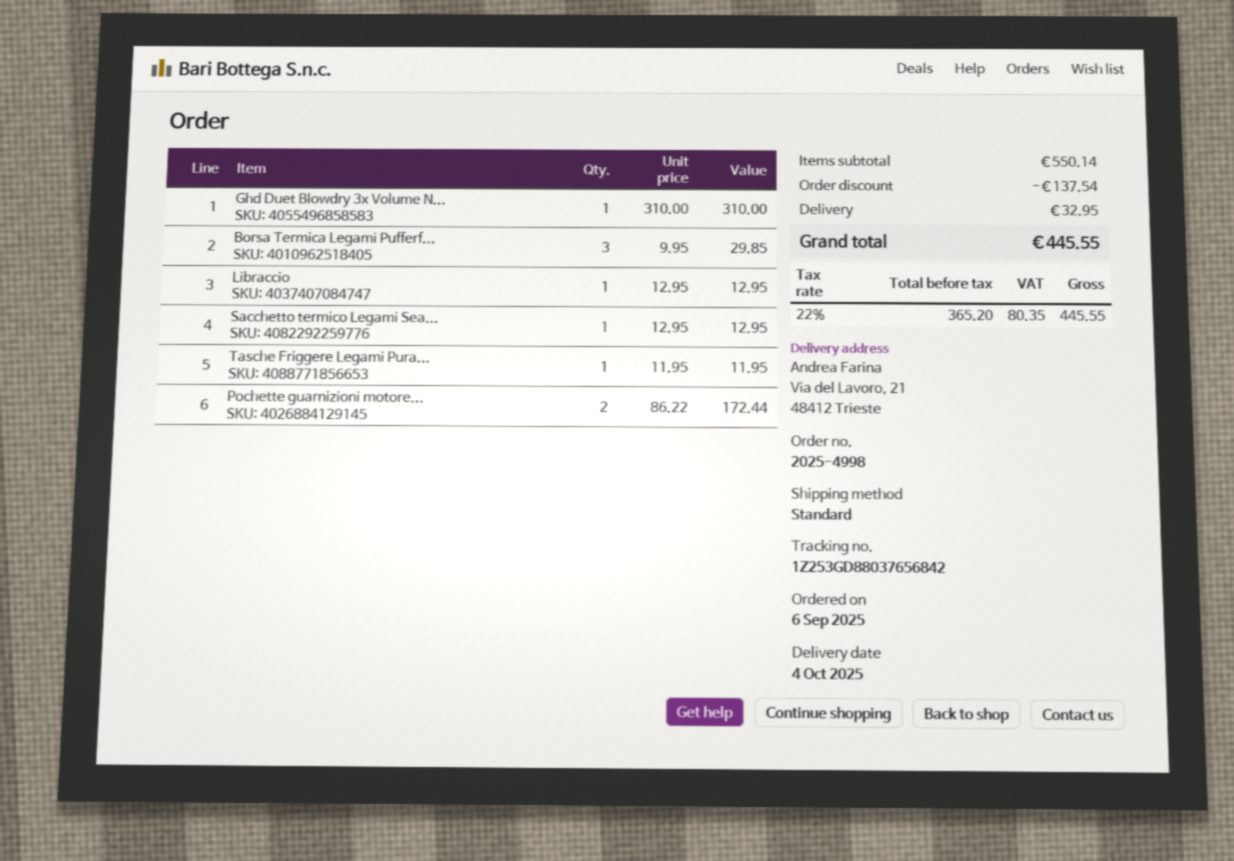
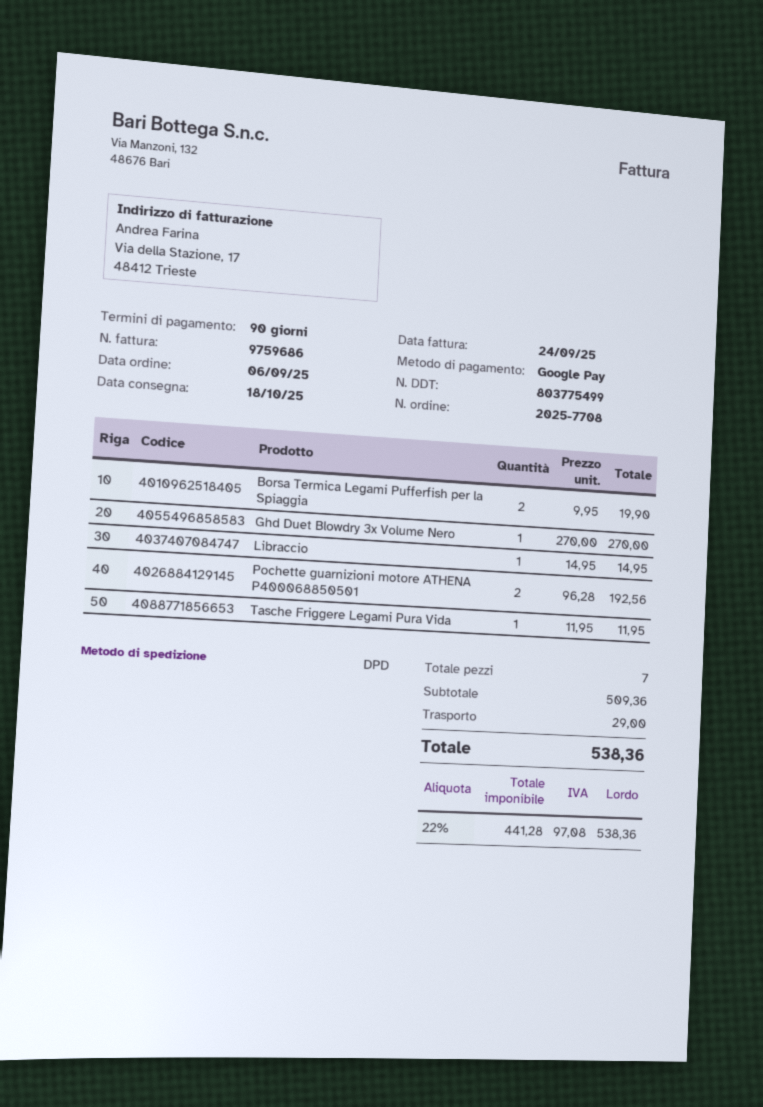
order number: 2025-4998 -> 2025-7708
delivery date: 2025-10-04 -> 2025-10-18
shipping method: standard -> DPD
Ghd Duet Blowdry 3x Volume N...: 1 x 310.00 = 310.00 -> 1 x 270.00 = 270.00
Borsa Termica Legami Pufferf...: 3 x 9.95 = 29.85 -> 2 x 9.95 = 19.90
Libraccio: 1 x 12.95 = 12.95 -> 1 x 14.95 = 14.95
Sacchetto termico Legami Sea...: 1 x 12.95 = 12.95 -> none
Pochette guarnizioni motore...: 2 x 86.22 = 172.44 -> 2 x 96.28 = 192.56
subtotal: 550.14 -> 509.36
discount: 137.54 -> none
shipping: 32.95 -> 29.00
net: 365.20 -> 441.28
tax: 22% = 80.35 -> 22% = 97.08
total: 445.55 -> 538.36

